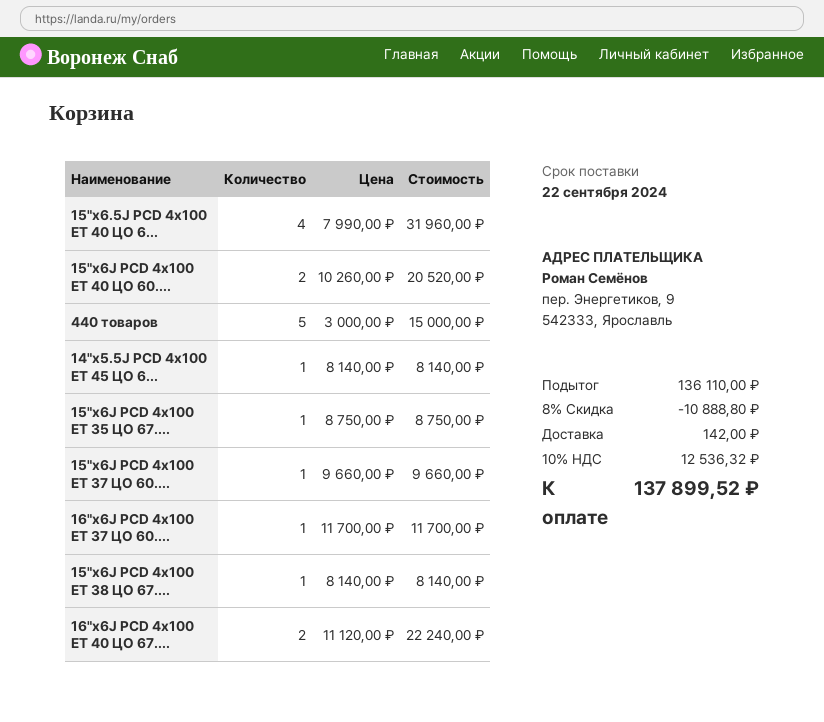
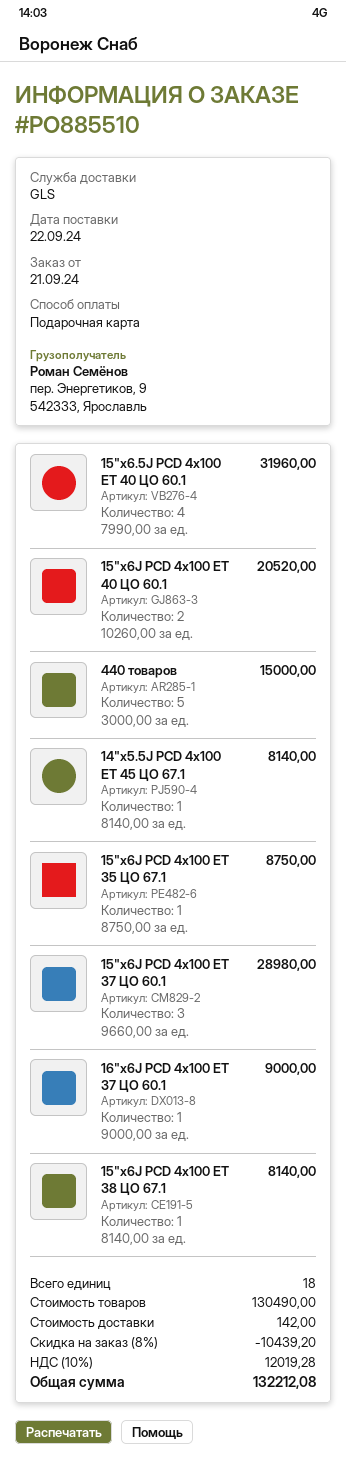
15"x6J PCD 4x100 ЕТ 37 ЦО 60....: 1 x 9660.00 = 9660.00 -> 3 x 9660.00 = 28980.00
16"x6J PCD 4x100 ЕТ 37 ЦО 60....: 1 x 11700.00 = 11700.00 -> 1 x 9000.00 = 9000.00
16"x6J PCD 4x100 ЕТ 40 ЦО 67....: 2 x 11120.00 = 22240.00 -> none
subtotal: 136110.00 -> 130490.00
discount: 8% = 10888.80 -> 8% = 10439.20
tax: 10% = 12536.32 -> 10% = 12019.28
total: 137899.52 -> 132212.08

